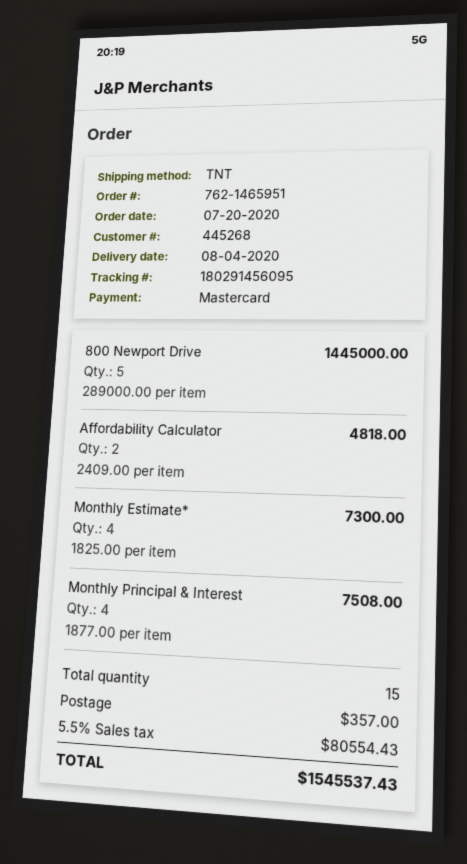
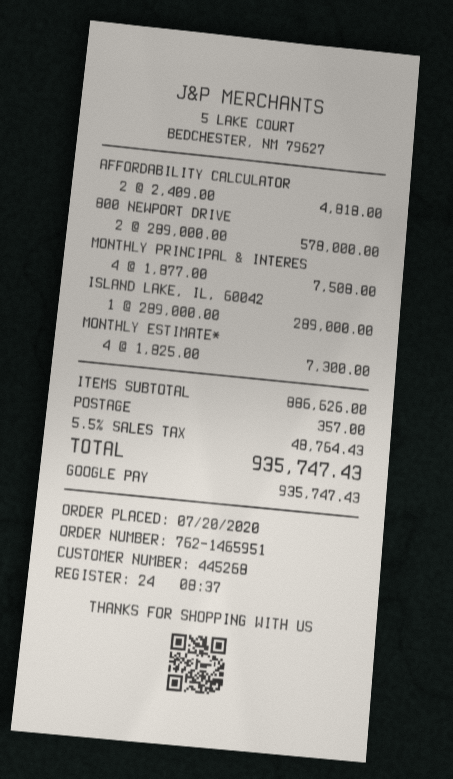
payment method: Mastercard -> Google Pay
800 Newport Drive: 5 x 289000.00 = 1445000.00 -> 2 x 289000.00 = 578000.00
ISLAND LAKE, IL, 60042: none -> 1 x 289000.00 = 289000.00
tax: 5.5% = 80554.43 -> 5.5% = 48764.43
total: 1545537.43 -> 935747.43

